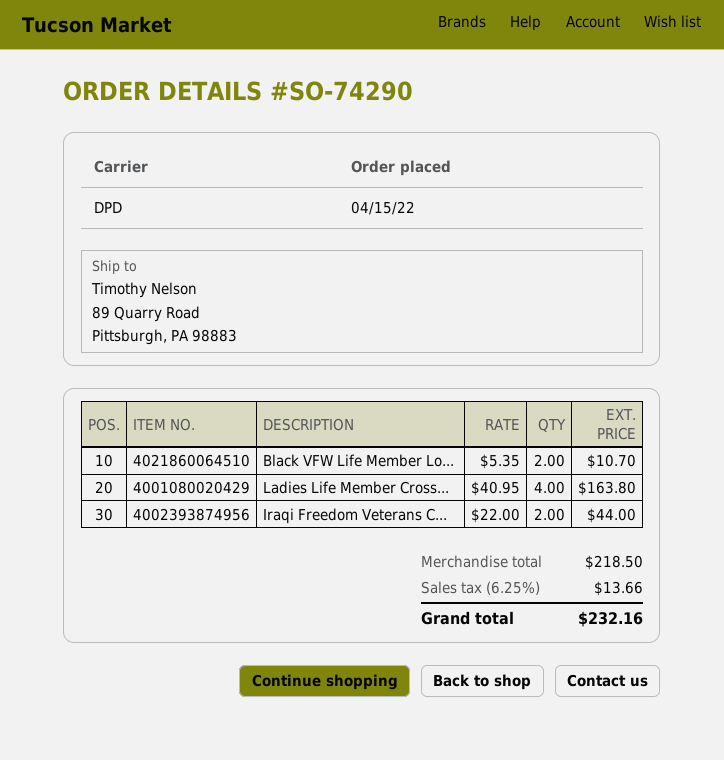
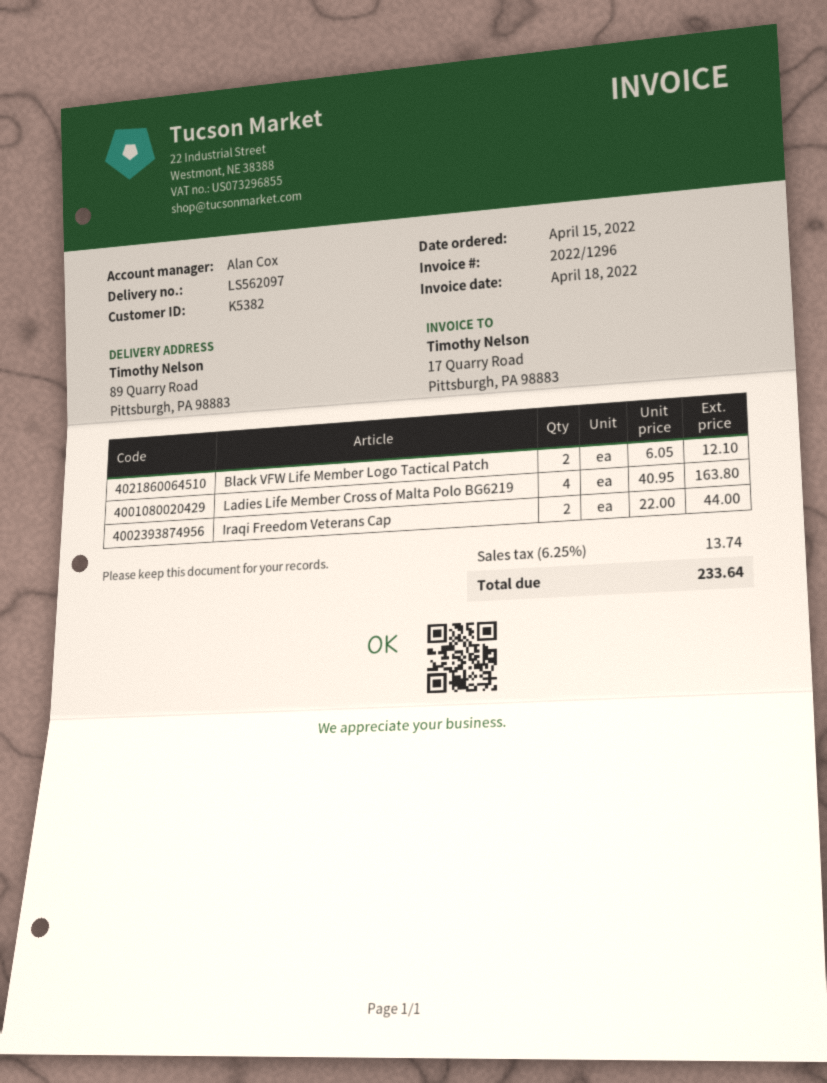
Black VFW Life Member Lo...: 2 x 5.35 = 10.70 -> 2 x 6.05 = 12.10
tax: 6.25% = 13.66 -> 6.25% = 13.74
total: 232.16 -> 233.64

